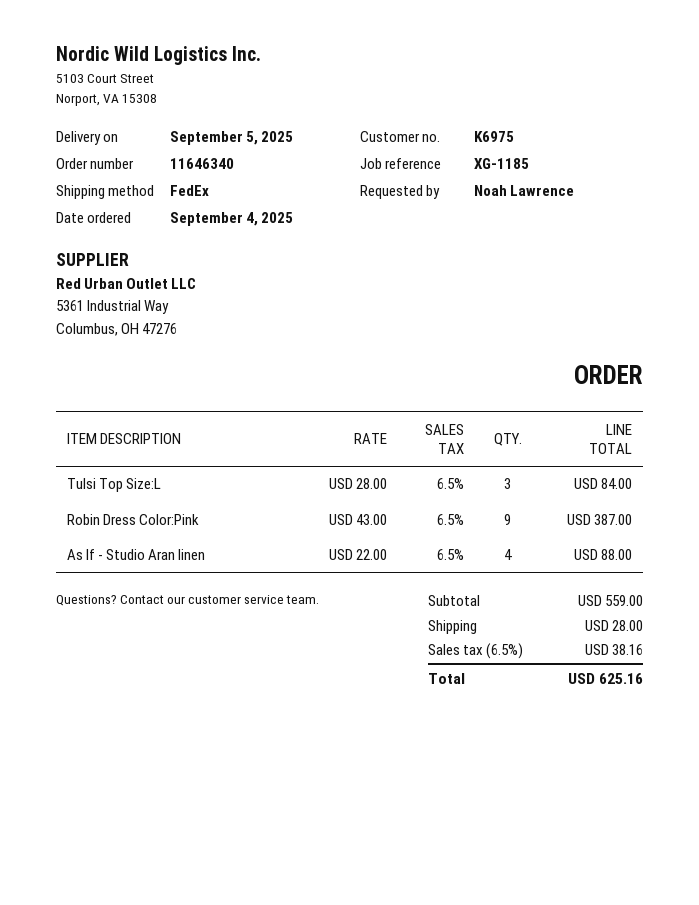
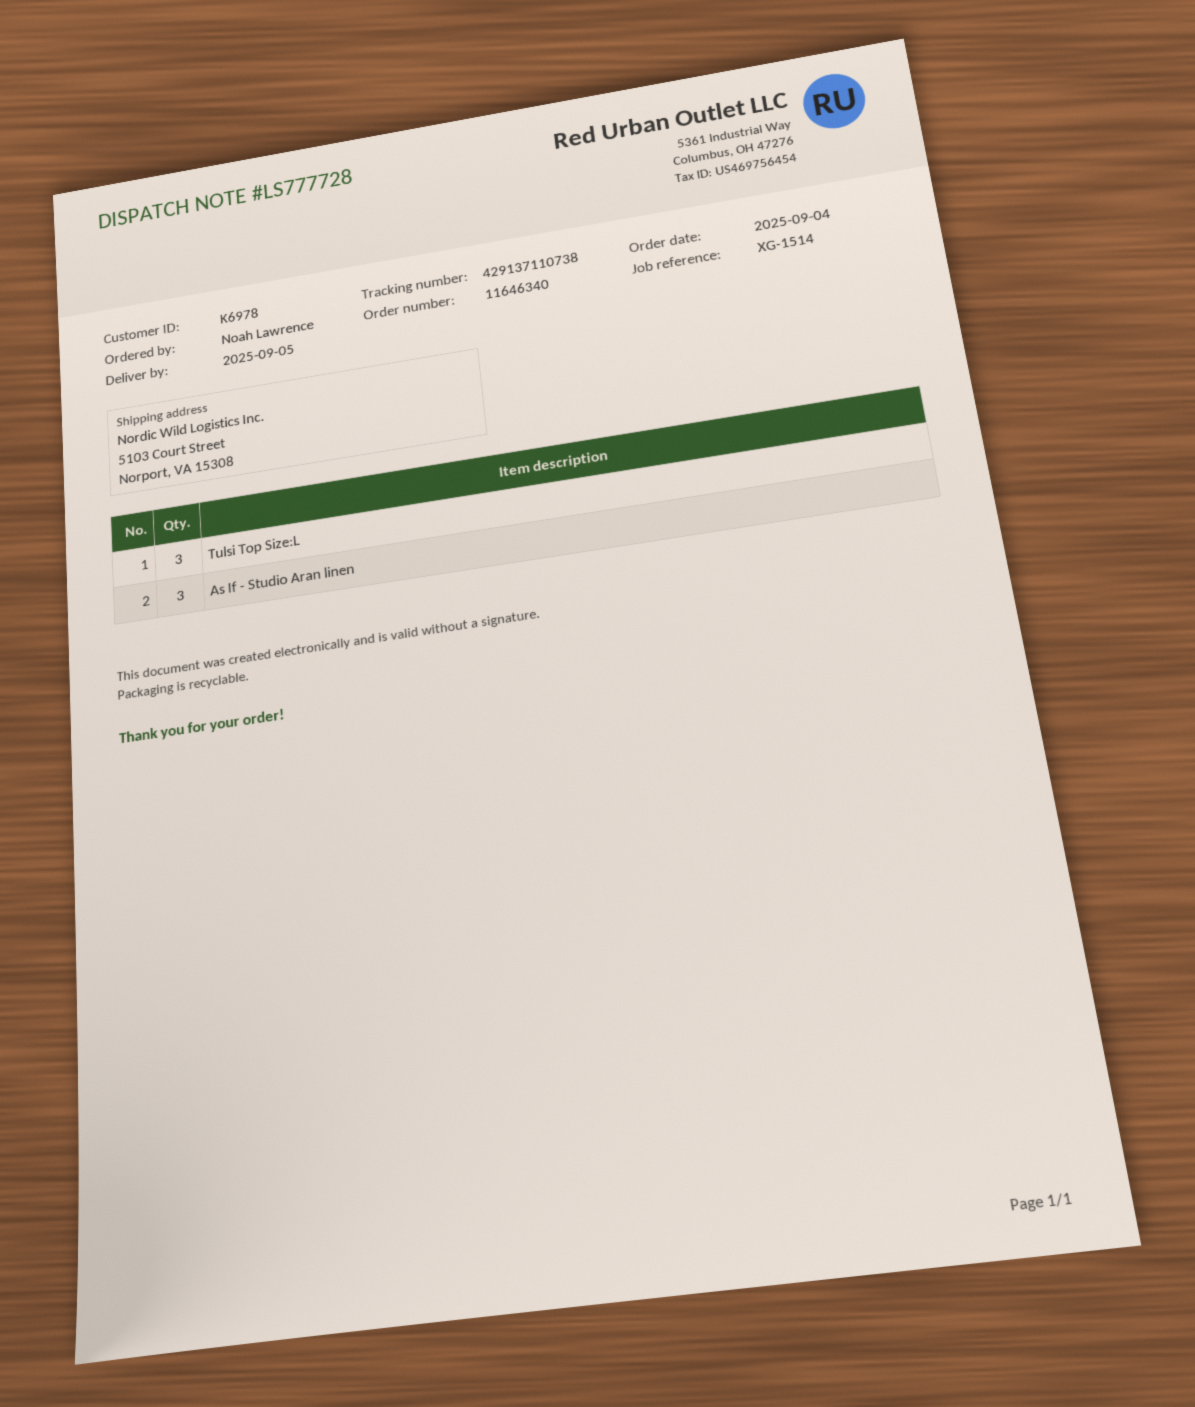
customer number: K6975 -> K6978
reference: XG-1185 -> XG-1514
Robin Dress Color:Pink: 9 -> none
As If - Studio Aran linen: 4 -> 3

